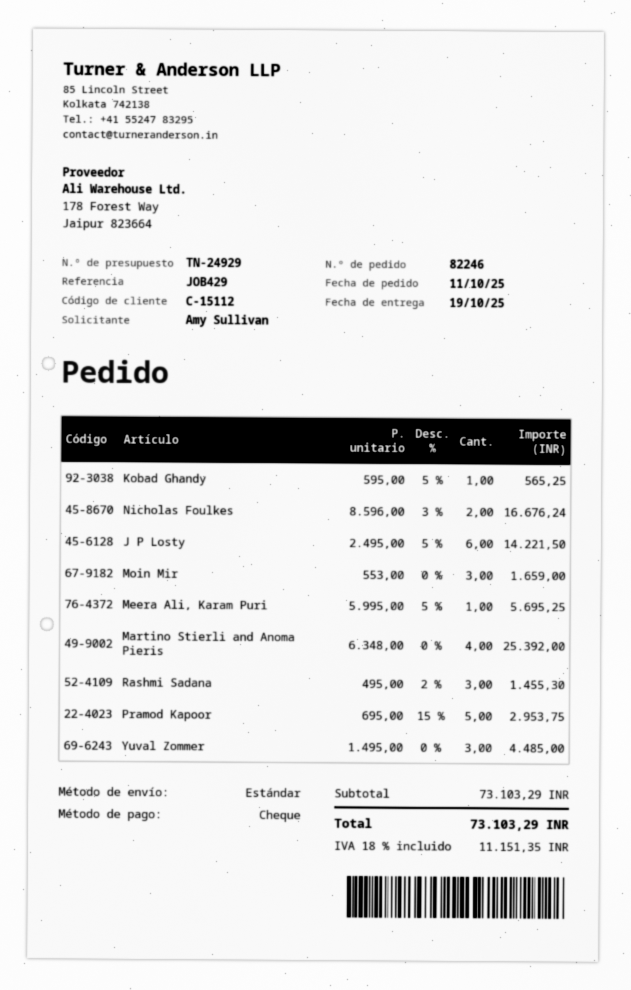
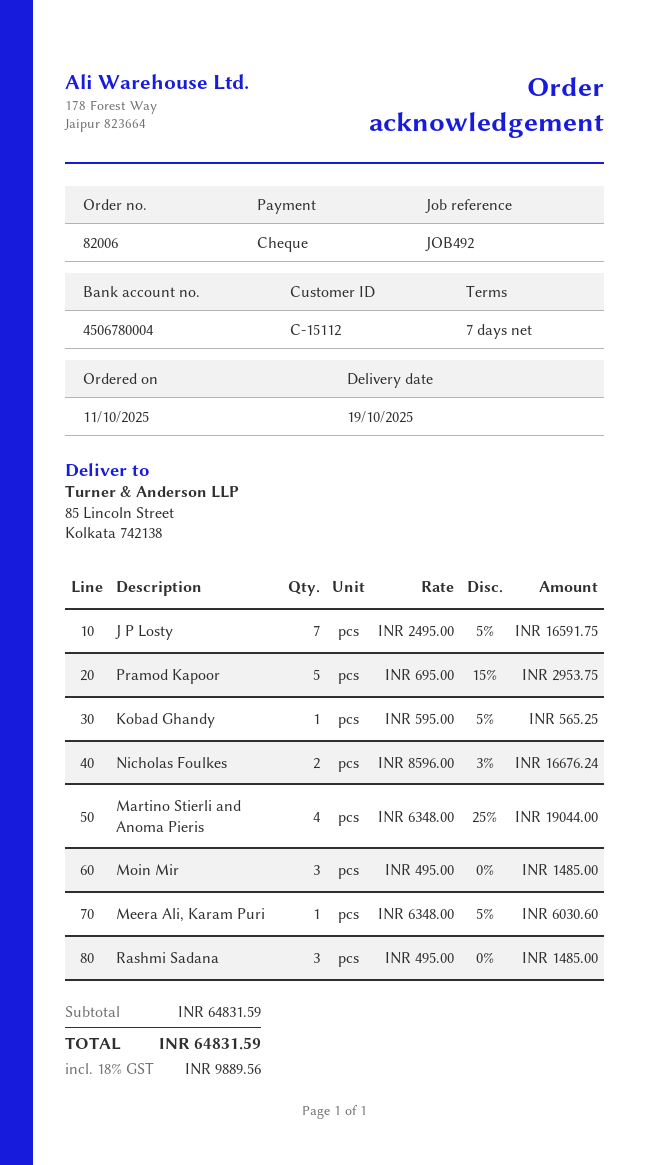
order number: 82246 -> 82006
reference: JOB429 -> JOB492
J P Losty: 6 x 2495.00 - 5% = 14221.50 -> 7 x 2495.00 - 5% = 16591.75
Moin Mir: 3 x 553.00 = 1659.00 -> 3 x 495.00 = 1485.00
Meera Ali, Karam Puri: 1 x 5995.00 - 5% = 5695.25 -> 1 x 6348.00 - 5% = 6030.60
Martino Stierli and Anoma Pieris: 4 x 6348.00 = 25392.00 -> 4 x 6348.00 - 25% = 19044.00
Rashmi Sadana: 3 x 495.00 - 2% = 1455.30 -> 3 x 495.00 = 1485.00
Yuval Zommer: 3 x 1495.00 = 4485.00 -> none
subtotal: 73103.29 -> 64831.59
tax: 18% = 11151.35 -> 18% = 9889.56
total: 73103.29 -> 64831.59

